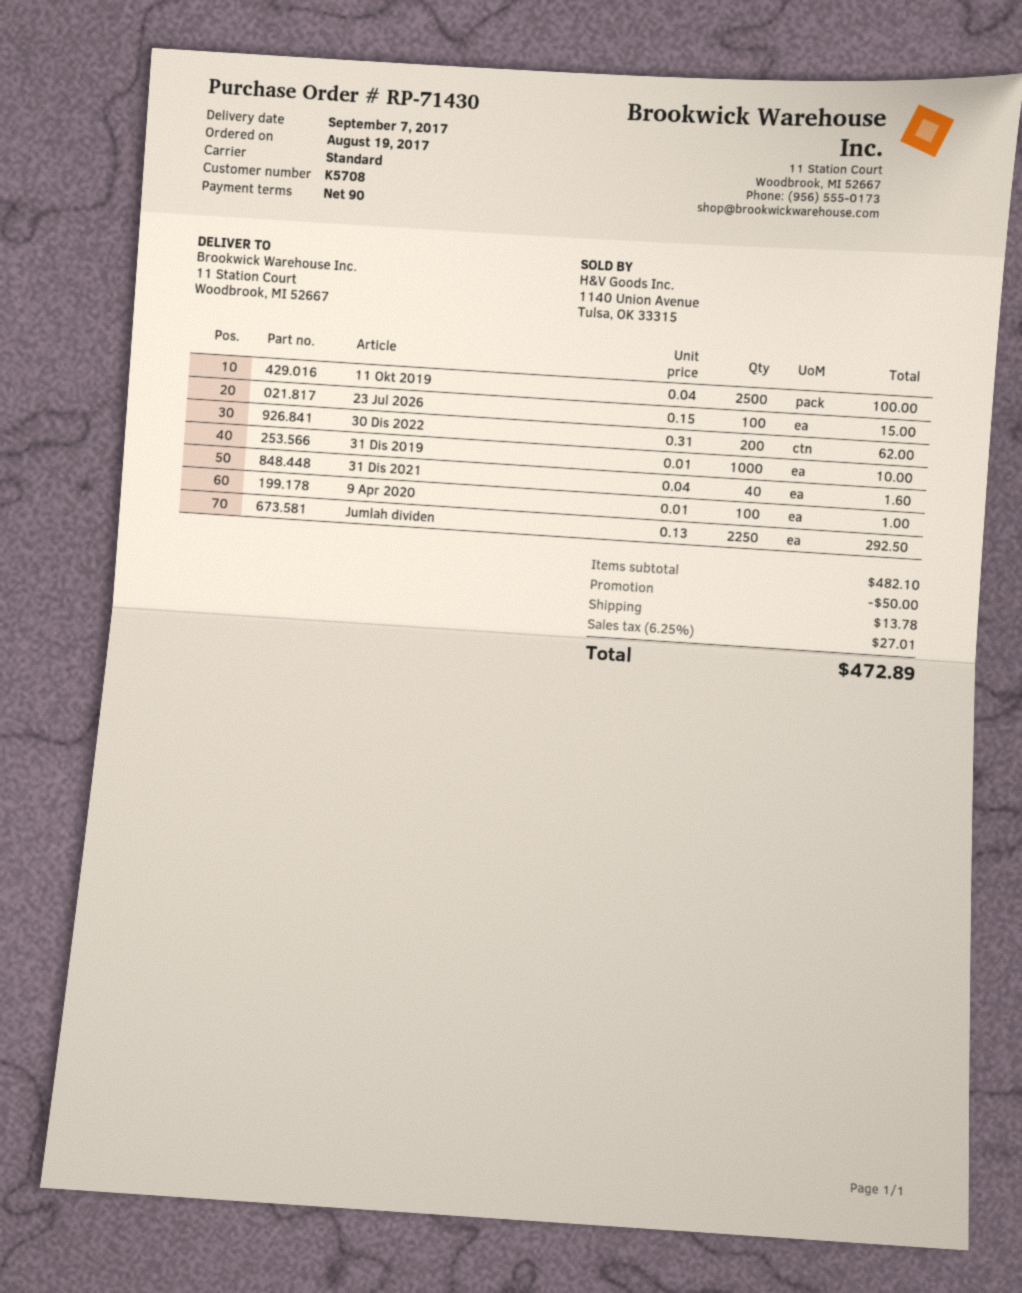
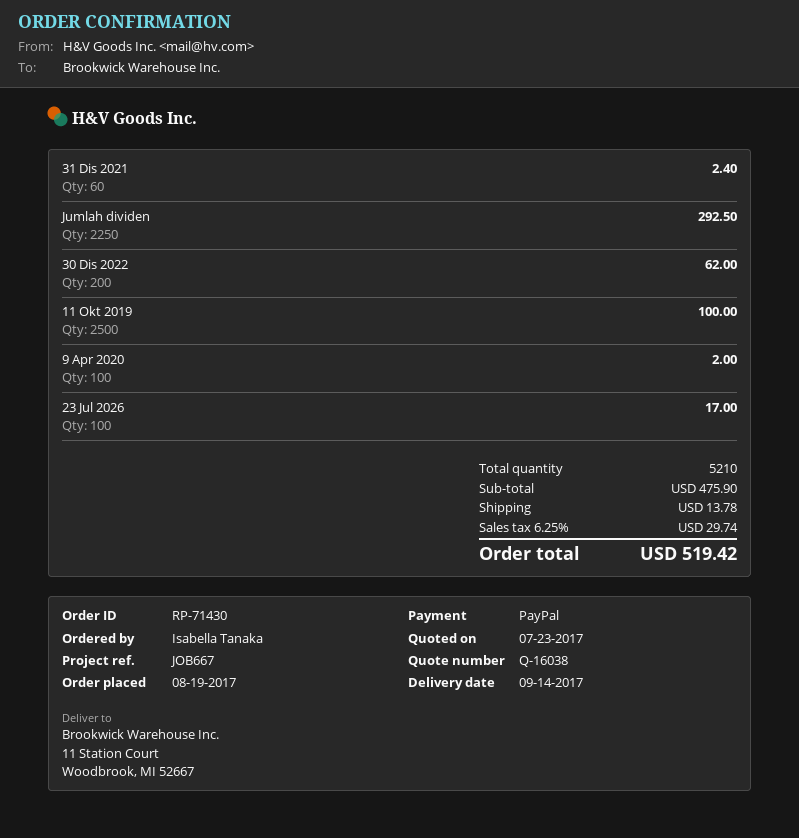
delivery date: 2017-09-07 -> 2017-09-14
23 Jul 2026: 100 for 15.00 -> 100 for 17.00
31 Dis 2019: 1000 for 10.00 -> none
31 Dis 2021: 40 for 1.60 -> 60 for 2.40
9 Apr 2020: 100 for 1.00 -> 100 for 2.00
subtotal: 482.10 -> 475.90
discount: 50.00 -> none
tax: 6.25% = 27.01 -> 6.25% = 29.74
total: 472.89 -> 519.42

